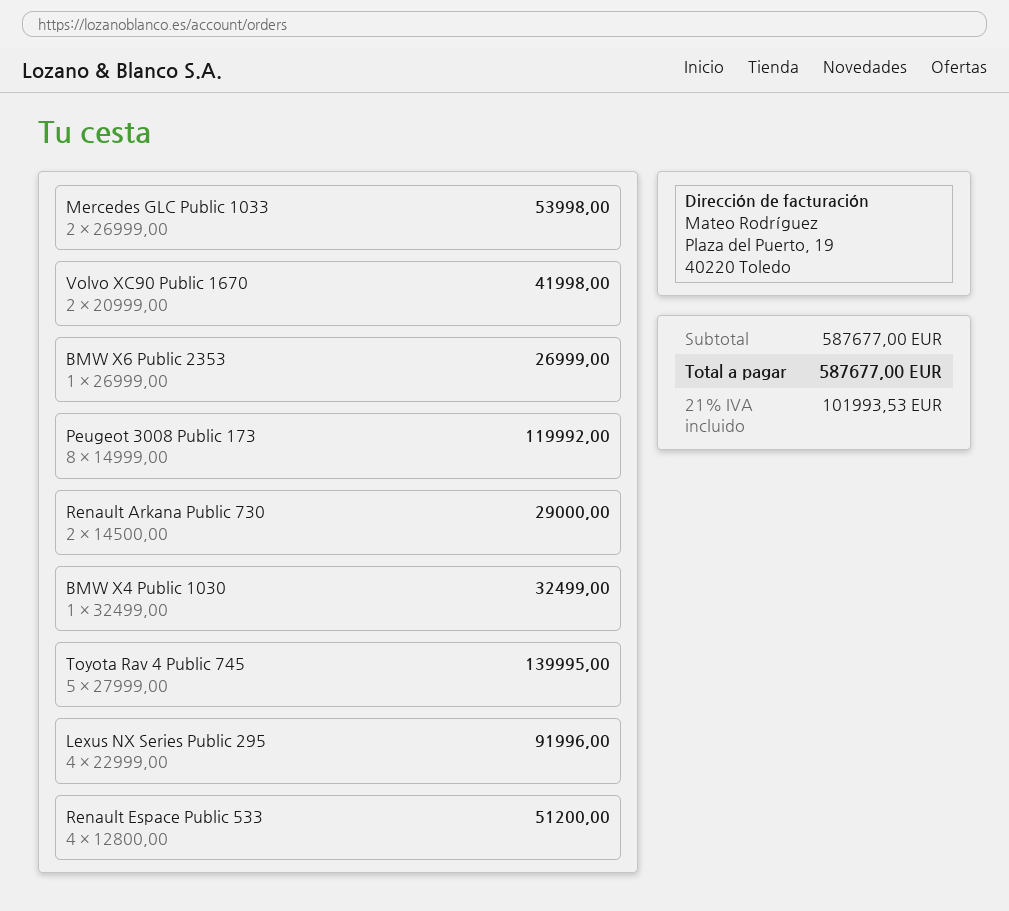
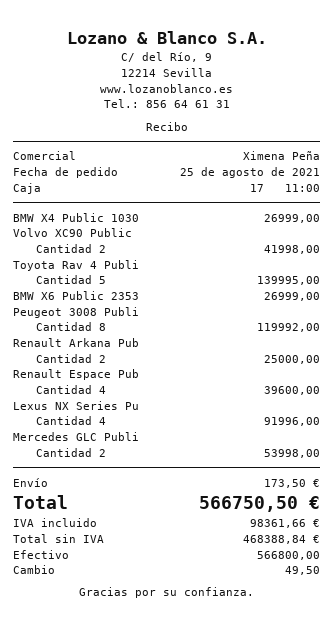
Renault Arkana Public 730: 2 for 29000.00 -> 2 for 25000.00
BMW X4 Public 1030: 1 for 32499.00 -> 1 for 26999.00
Renault Espace Public 533: 4 for 51200.00 -> 4 for 39600.00
shipping: none -> 173.50
tax: 101993.53 -> 98361.66
total: 587677.00 -> 566750.50

